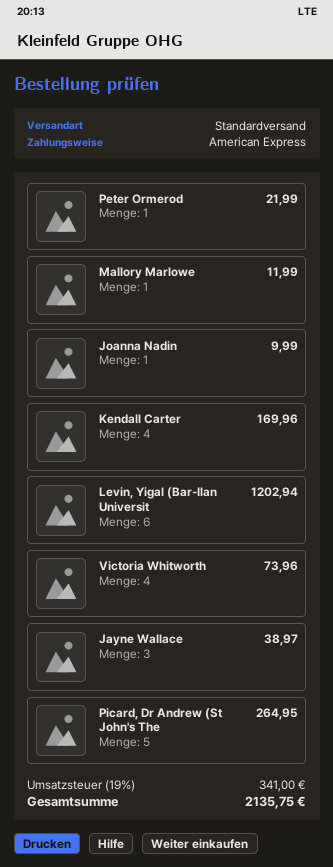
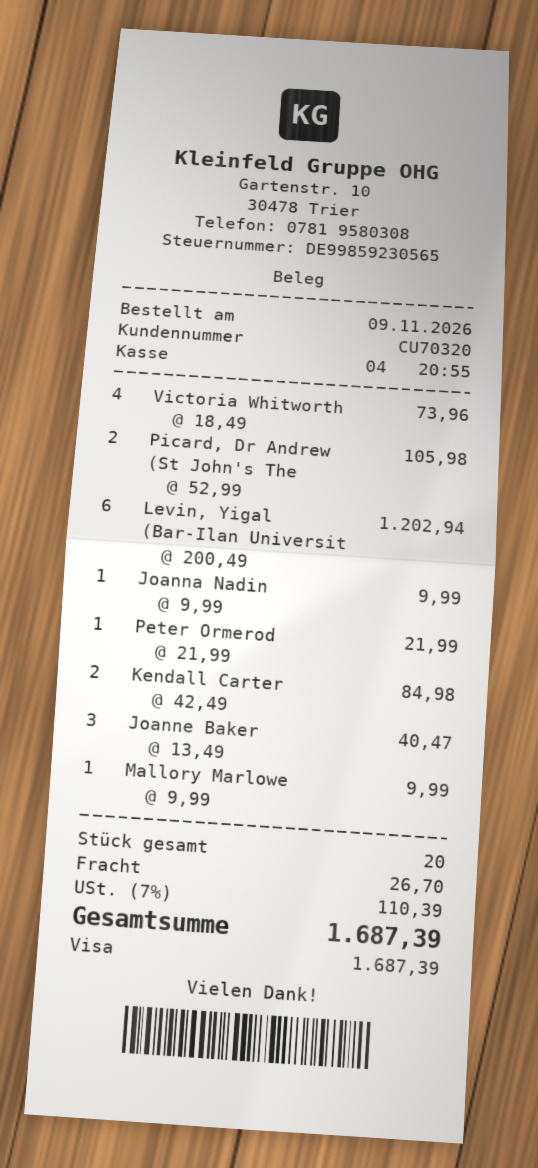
payment method: American Express -> Visa
Mallory Marlowe: 1 for 11.99 -> 1 for 9.99
Kendall Carter: 4 for 169.96 -> 2 for 84.98
Jayne Wallace: 3 for 38.97 -> none
Picard, Dr Andrew (St John's The: 5 for 264.95 -> 2 for 105.98
Joanne Baker: none -> 3 for 40.47
shipping: none -> 26.70
tax: 19% = 341.00 -> 7% = 110.39
total: 2135.75 -> 1687.39

